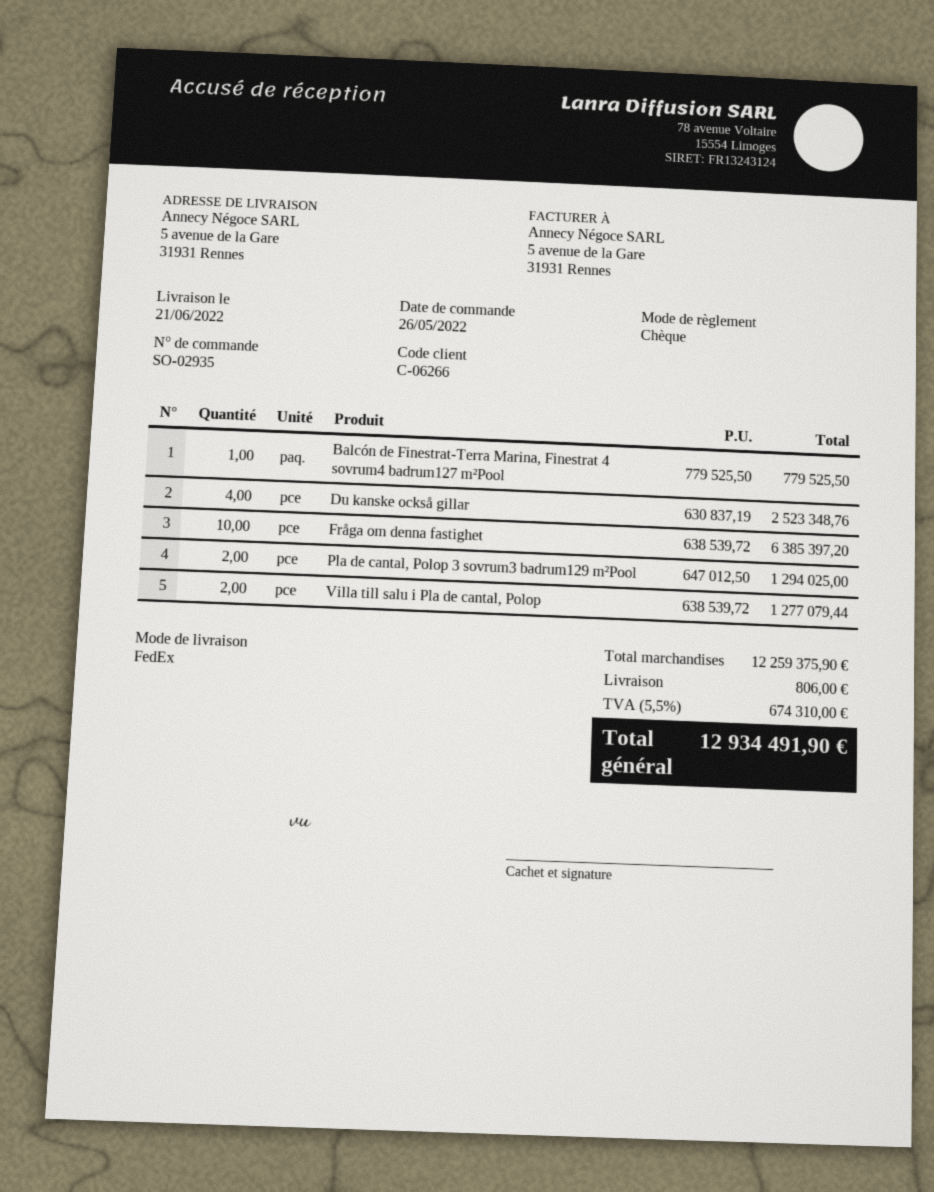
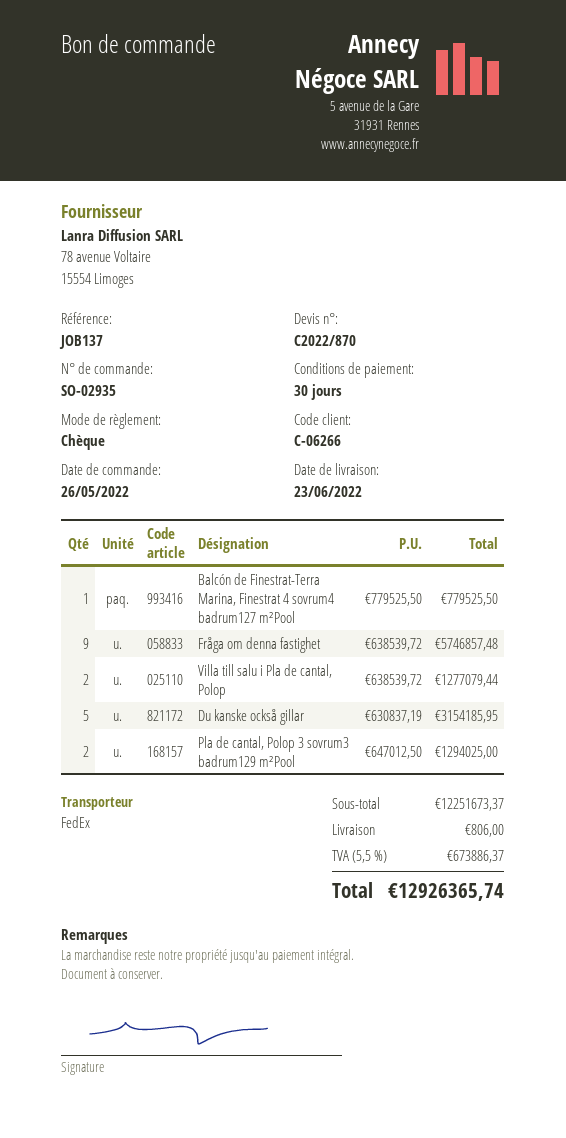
delivery date: 2022-06-21 -> 2022-06-23
Du kanske också gillar: 4 x 630837.19 = 2523348.76 -> 5 x 630837.19 = 3154185.95
Fråga om denna fastighet: 10 x 638539.72 = 6385397.20 -> 9 x 638539.72 = 5746857.48
subtotal: 12259375.90 -> 12251673.37
tax: 5.5% = 674310.00 -> 5.5% = 673886.37
total: 12934491.90 -> 12926365.74

